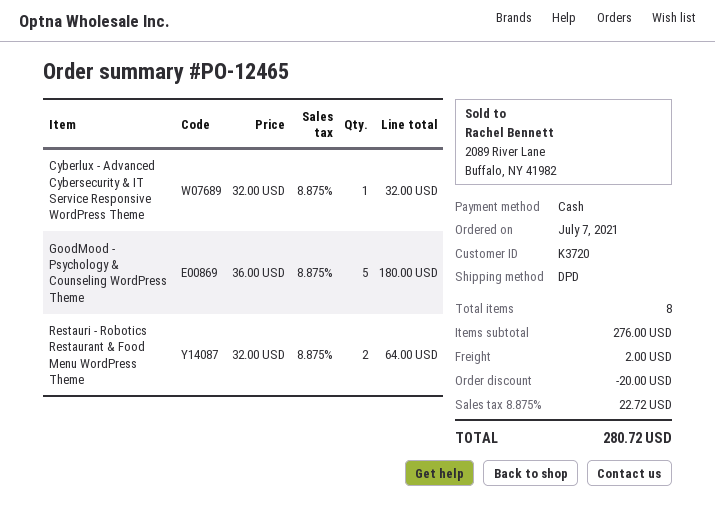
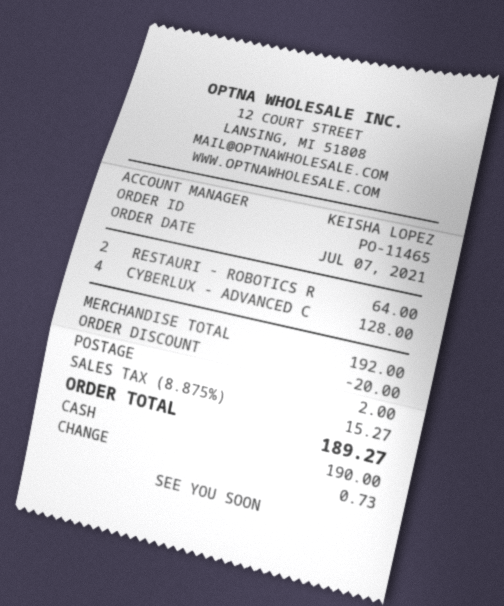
order number: PO-12465 -> PO-11465
Cyberlux - Advanced Cybersecurity & IT Service Responsive WordPress Theme: 1 for 32.00 -> 4 for 128.00
GoodMood - Psychology & Counseling WordPress Theme: 5 for 180.00 -> none
subtotal: 276.00 -> 192.00
tax: 8.875% = 22.72 -> 8.875% = 15.27
total: 280.72 -> 189.27

